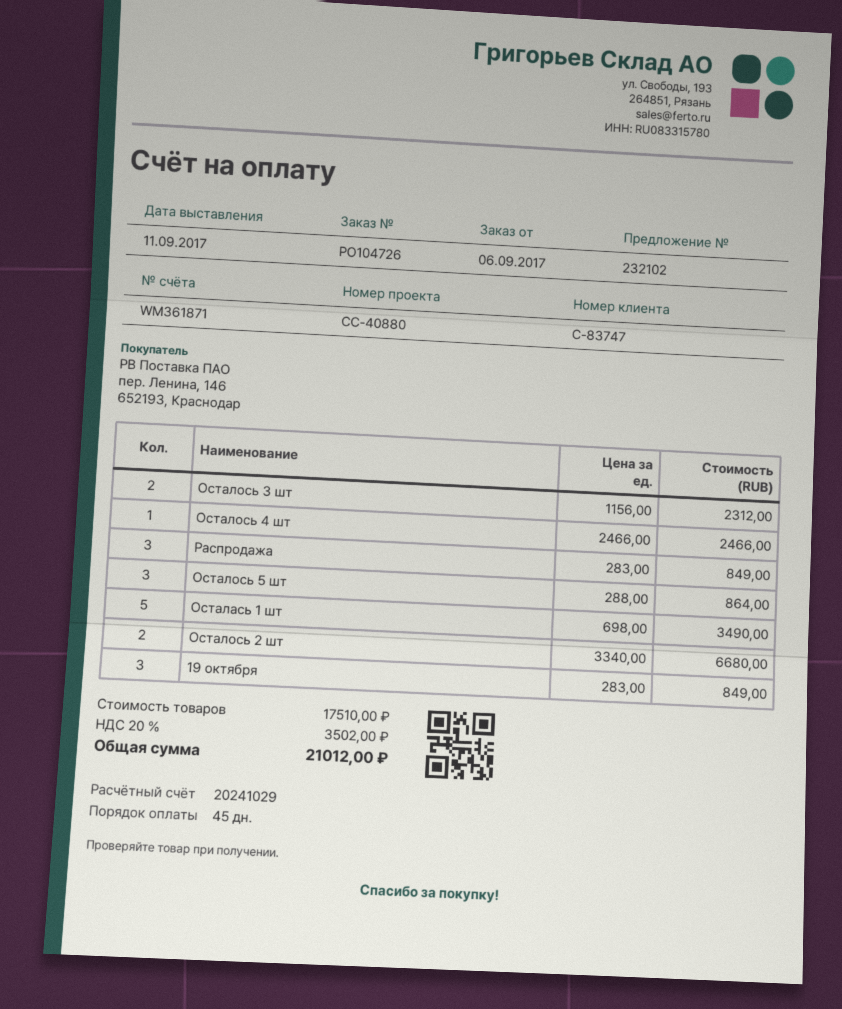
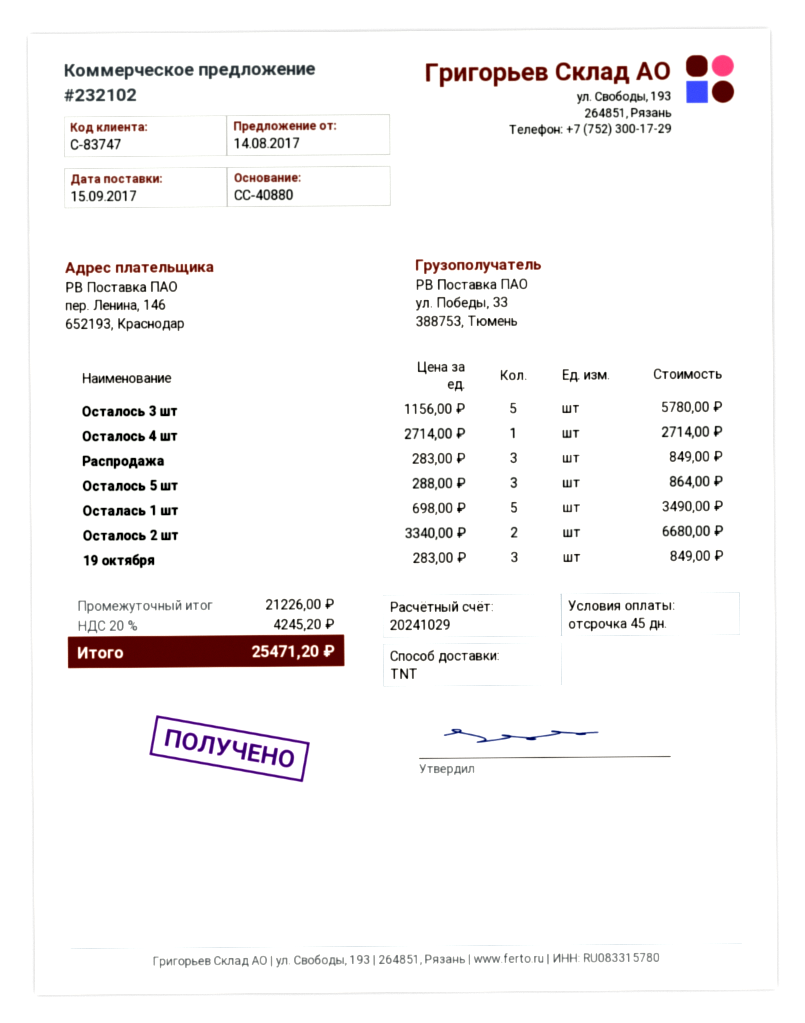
Осталось 3 шт: 2 x 1156.00 = 2312.00 -> 5 x 1156.00 = 5780.00
Осталось 4 шт: 1 x 2466.00 = 2466.00 -> 1 x 2714.00 = 2714.00
subtotal: 17510.00 -> 21226.00
tax: 20% = 3502.00 -> 20% = 4245.20
total: 21012.00 -> 25471.20

